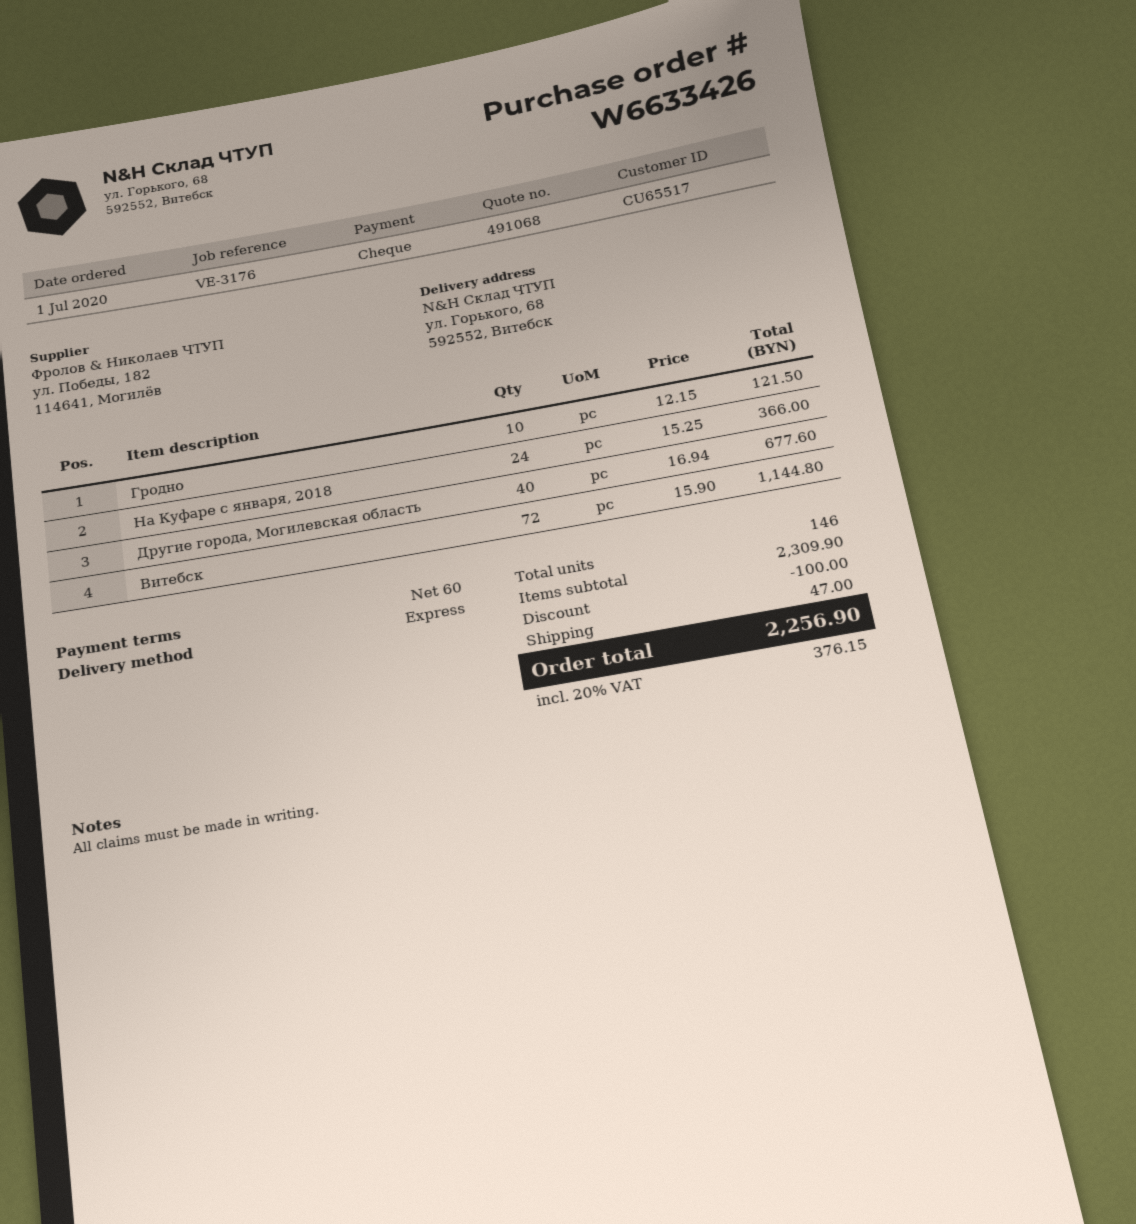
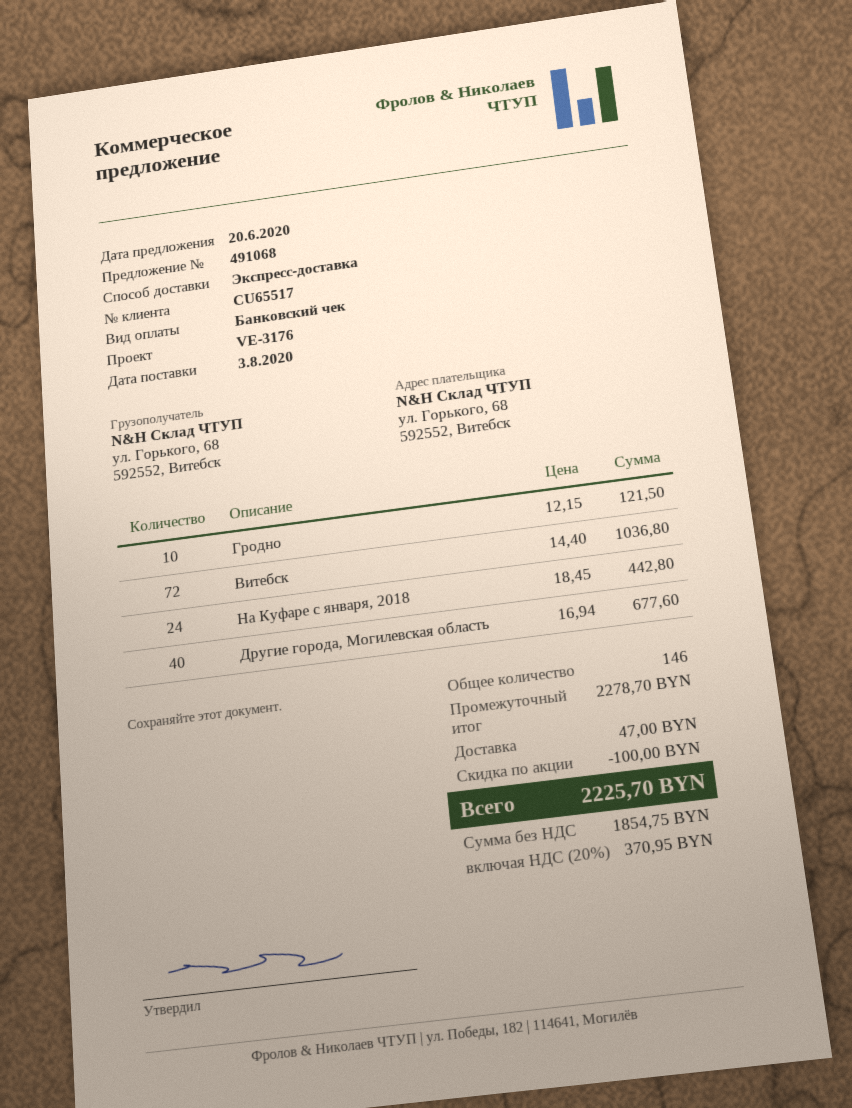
На Куфаре с января, 2018: 24 x 15.25 = 366.00 -> 24 x 18.45 = 442.80
Витебск: 72 x 15.90 = 1144.80 -> 72 x 14.40 = 1036.80
subtotal: 2309.90 -> 2278.70
tax: 20% = 376.15 -> 20% = 370.95
total: 2256.90 -> 2225.70

